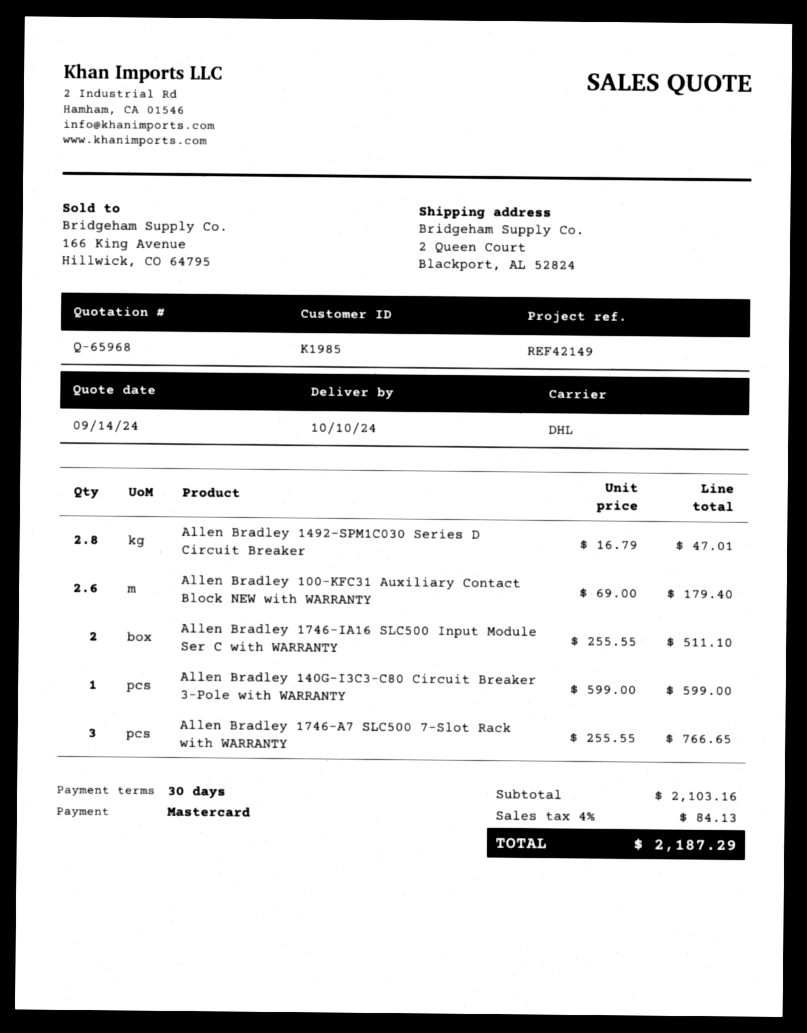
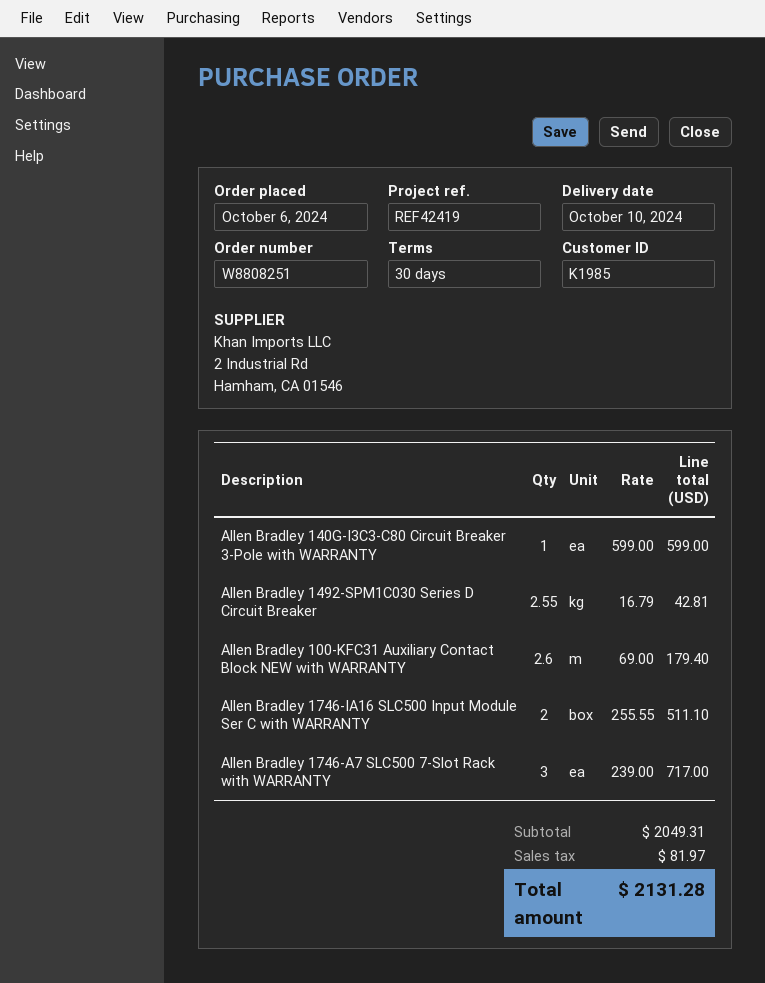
reference: REF42149 -> REF42419
Allen Bradley 1492-SPM1C030 Series D Circuit Breaker: 2.8 x 16.79 = 47.01 -> 2.55 x 16.79 = 42.81
Allen Bradley 1746-A7 SLC500 7-Slot Rack with WARRANTY: 3 x 255.55 = 766.65 -> 3 x 239.00 = 717.00
subtotal: 2103.16 -> 2049.31
tax: 84.13 -> 81.97
total: 2187.29 -> 2131.28

